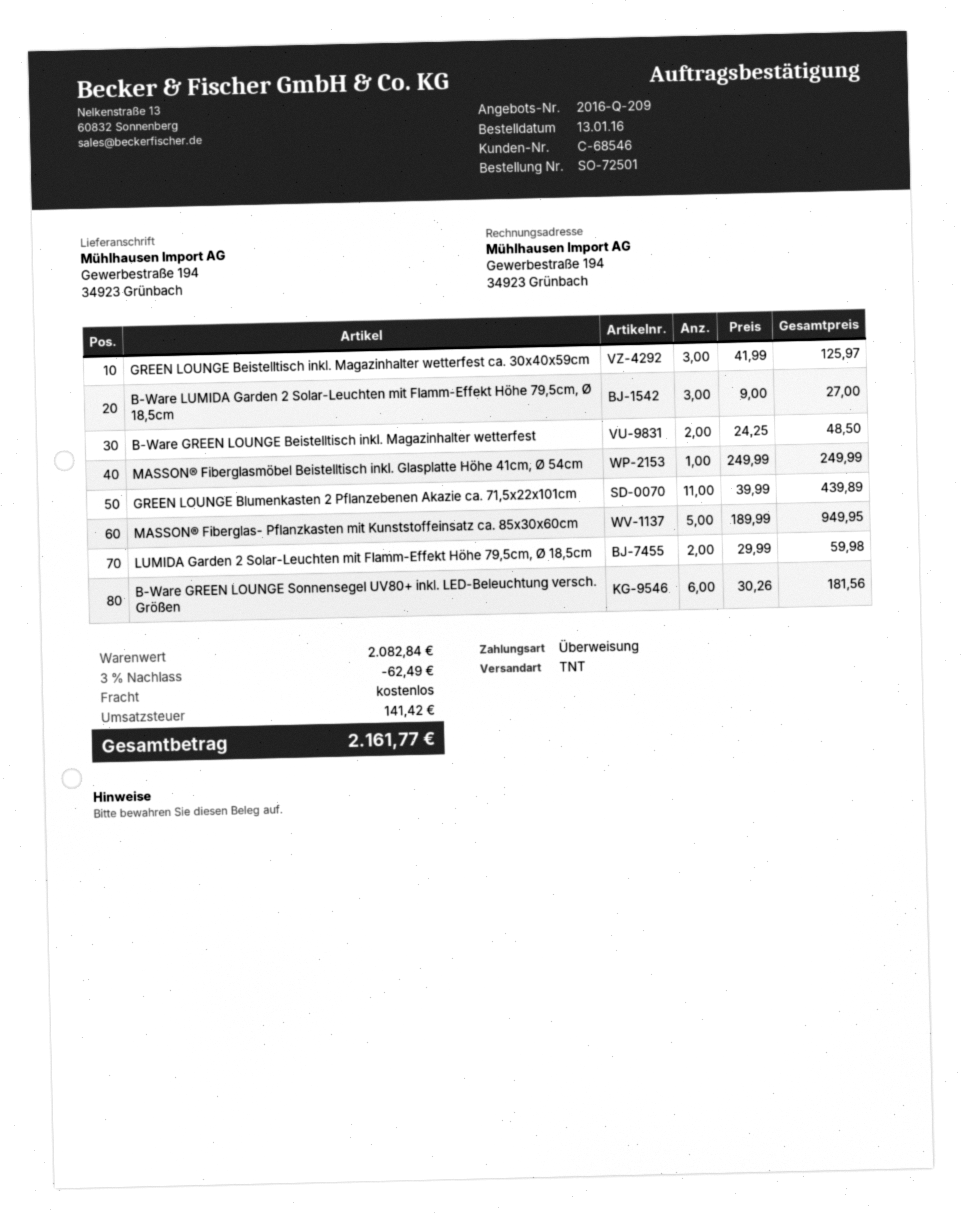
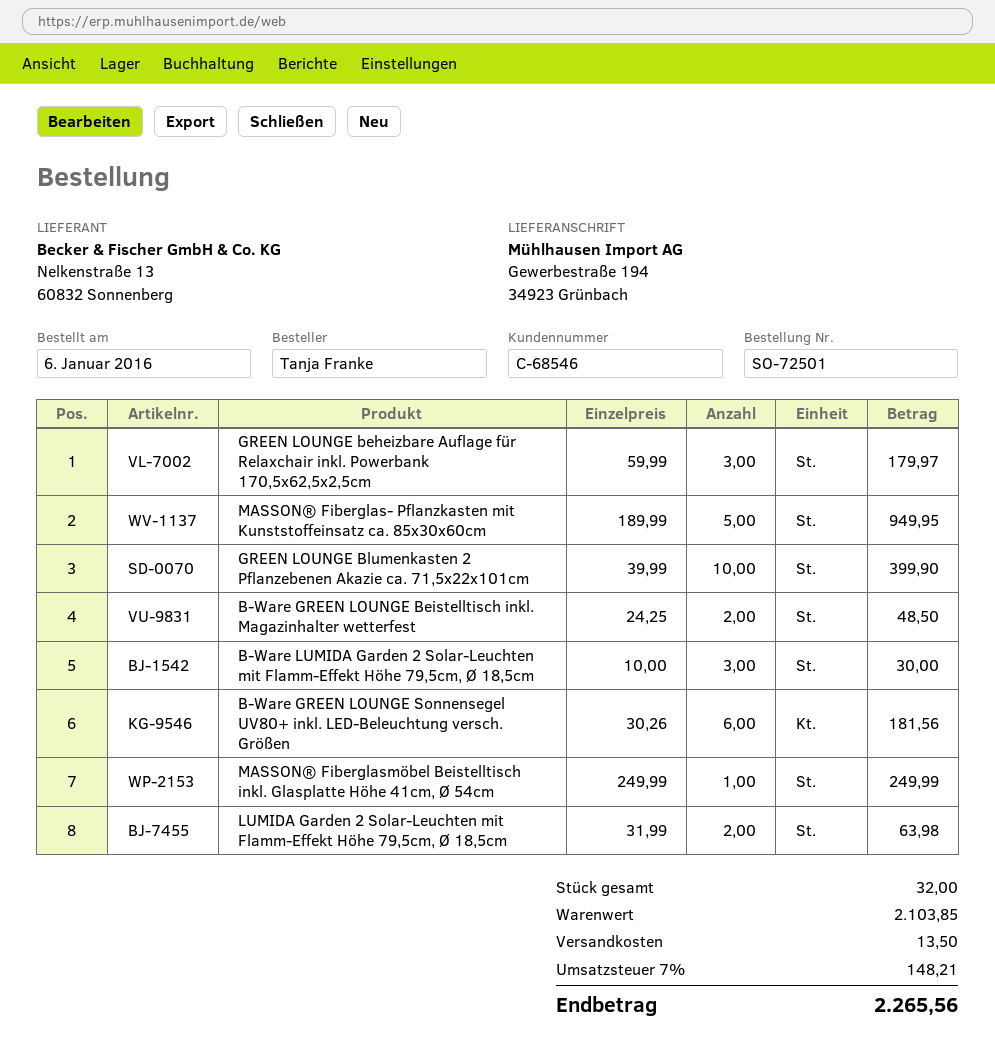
order date: 2016-01-13 -> 2016-01-06
GREEN LOUNGE Beistelltisch inkl. Magazinhalter wetterfest ca. 30x40x59cm: 3 x 41.99 = 125.97 -> none
B-Ware LUMIDA Garden 2 Solar-Leuchten mit Flamm-Effekt Höhe 79,5cm, Ø 18,5cm: 3 x 9.00 = 27.00 -> 3 x 10.00 = 30.00
GREEN LOUNGE Blumenkasten 2 Pflanzebenen Akazie ca. 71,5x22x101cm: 11 x 39.99 = 439.89 -> 10 x 39.99 = 399.90
LUMIDA Garden 2 Solar-Leuchten mit Flamm-Effekt Höhe 79,5cm, Ø 18,5cm: 2 x 29.99 = 59.98 -> 2 x 31.99 = 63.98
GREEN LOUNGE beheizbare Auflage für Relaxchair inkl. Powerbank 170,5x62,5x2,5cm: none -> 3 x 59.99 = 179.97
subtotal: 2082.84 -> 2103.85
discount: 3% = 62.49 -> none
shipping: 0.00 -> 13.50
tax: 141.42 -> 148.21
total: 2161.77 -> 2265.56

